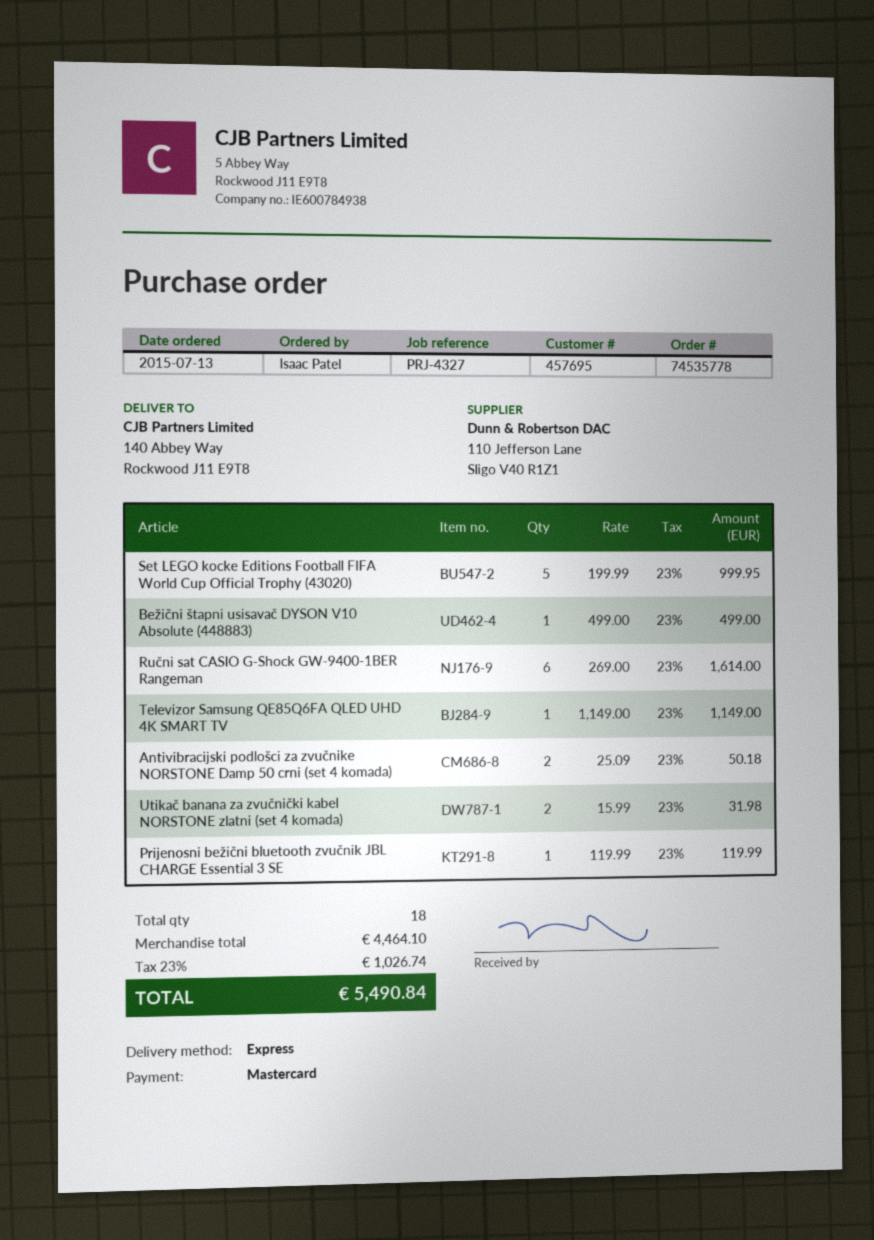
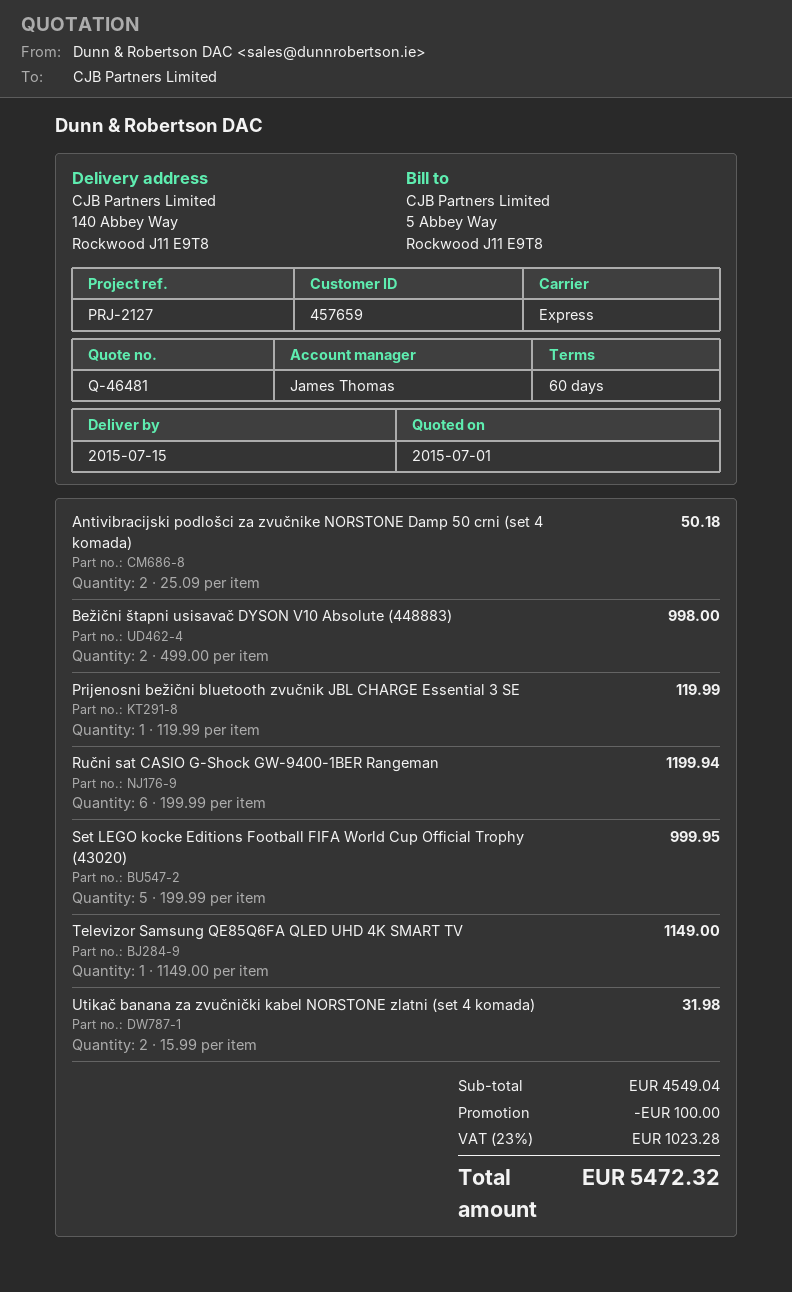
customer number: 457695 -> 457659
reference: PRJ-4327 -> PRJ-2127
Bežični štapni usisavač DYSON V10 Absolute (448883): 1 x 499.00 = 499.00 -> 2 x 499.00 = 998.00
Ručni sat CASIO G-Shock GW-9400-1BER Rangeman: 6 x 269.00 = 1614.00 -> 6 x 199.99 = 1199.94
subtotal: 4464.10 -> 4549.04
discount: none -> 100.00
tax: 23% = 1026.74 -> 23% = 1023.28
total: 5490.84 -> 5472.32

